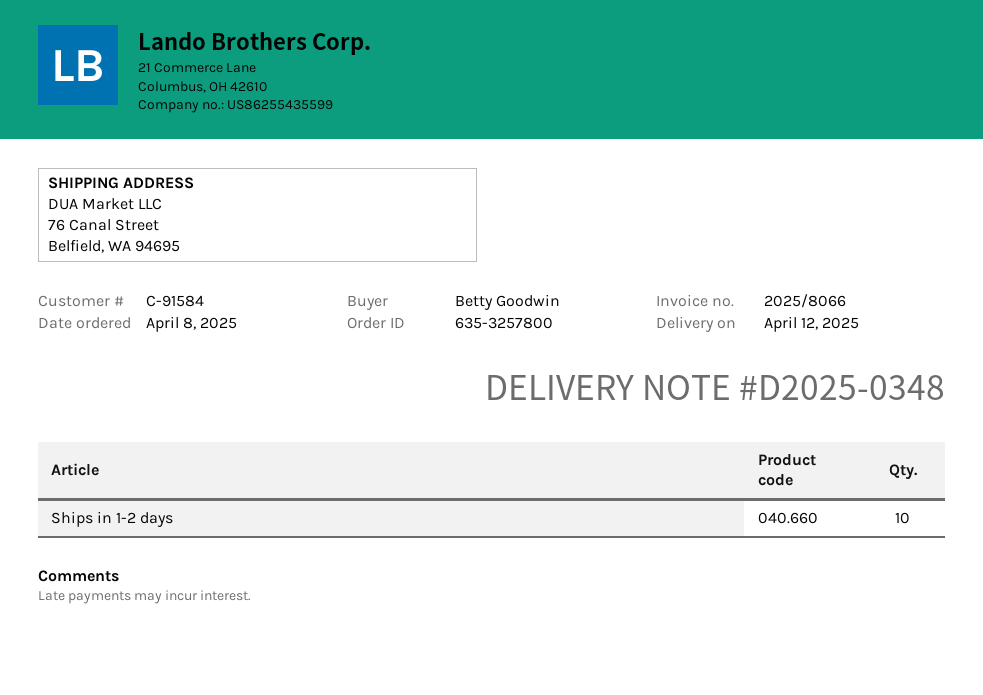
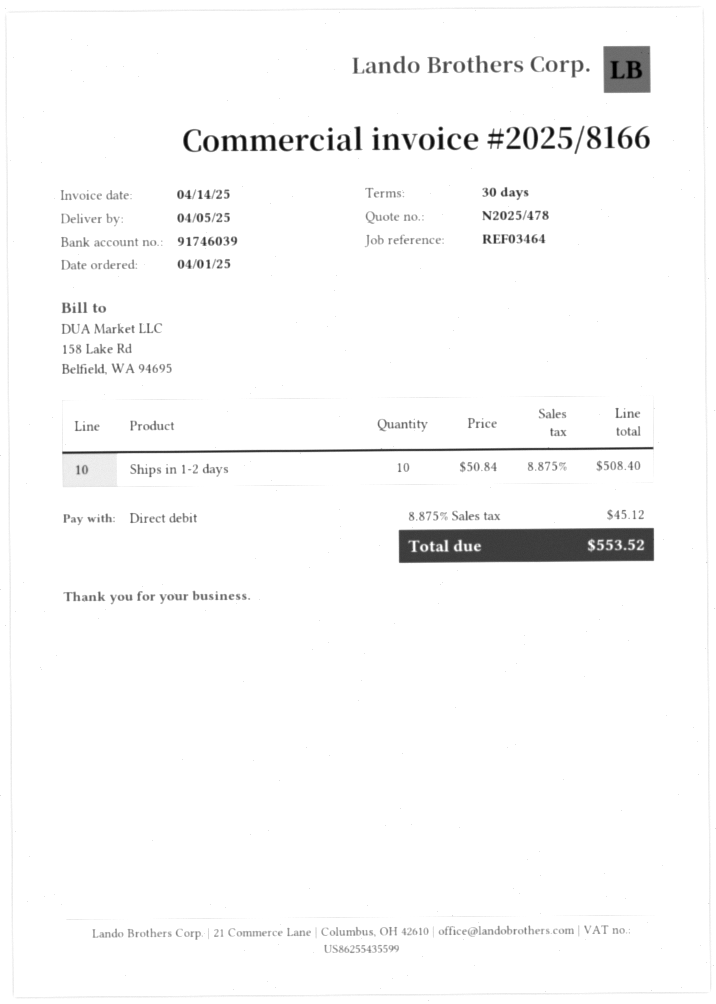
order date: 2025-04-08 -> 2025-04-01
delivery date: 2025-04-12 -> 2025-04-05
invoice number: 2025/8066 -> 2025/8166

